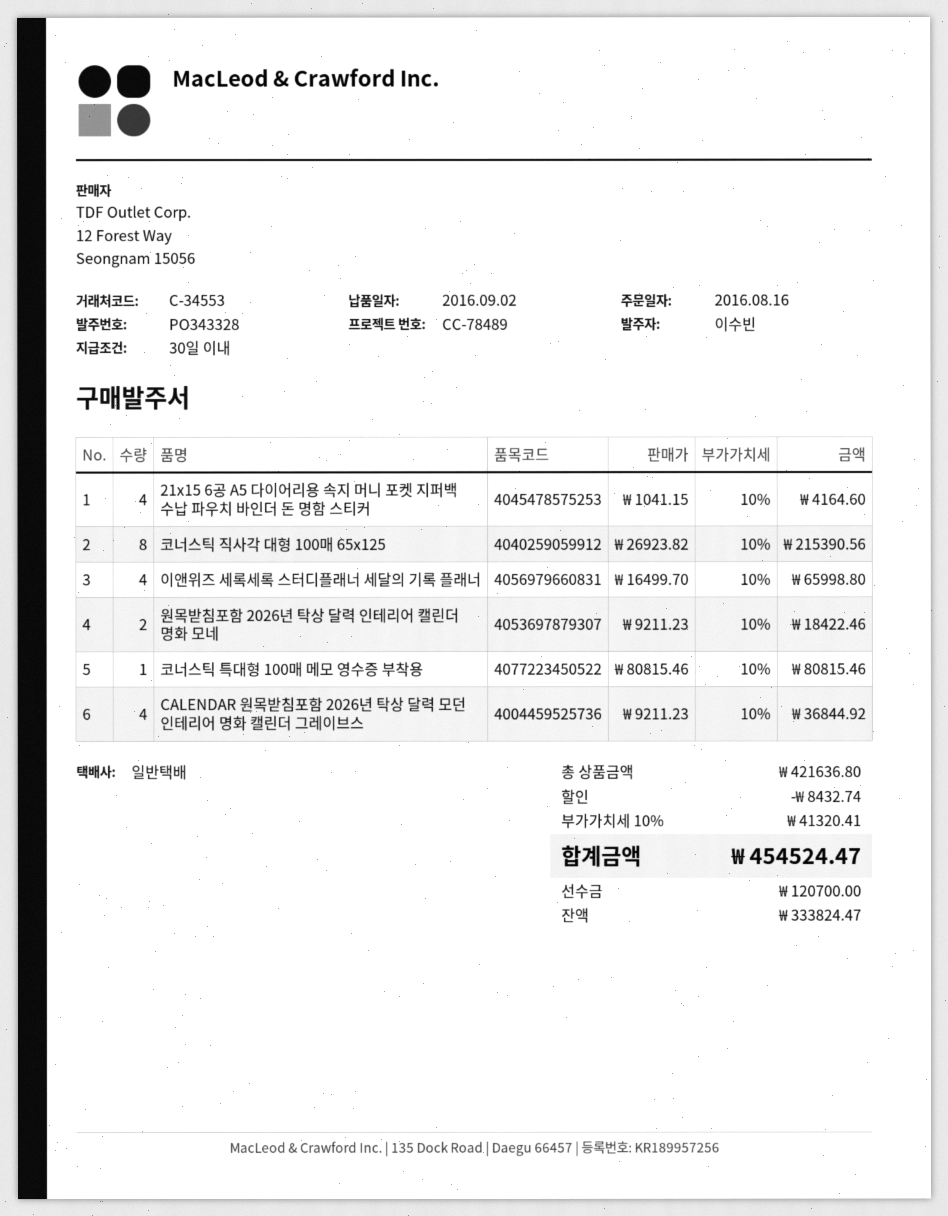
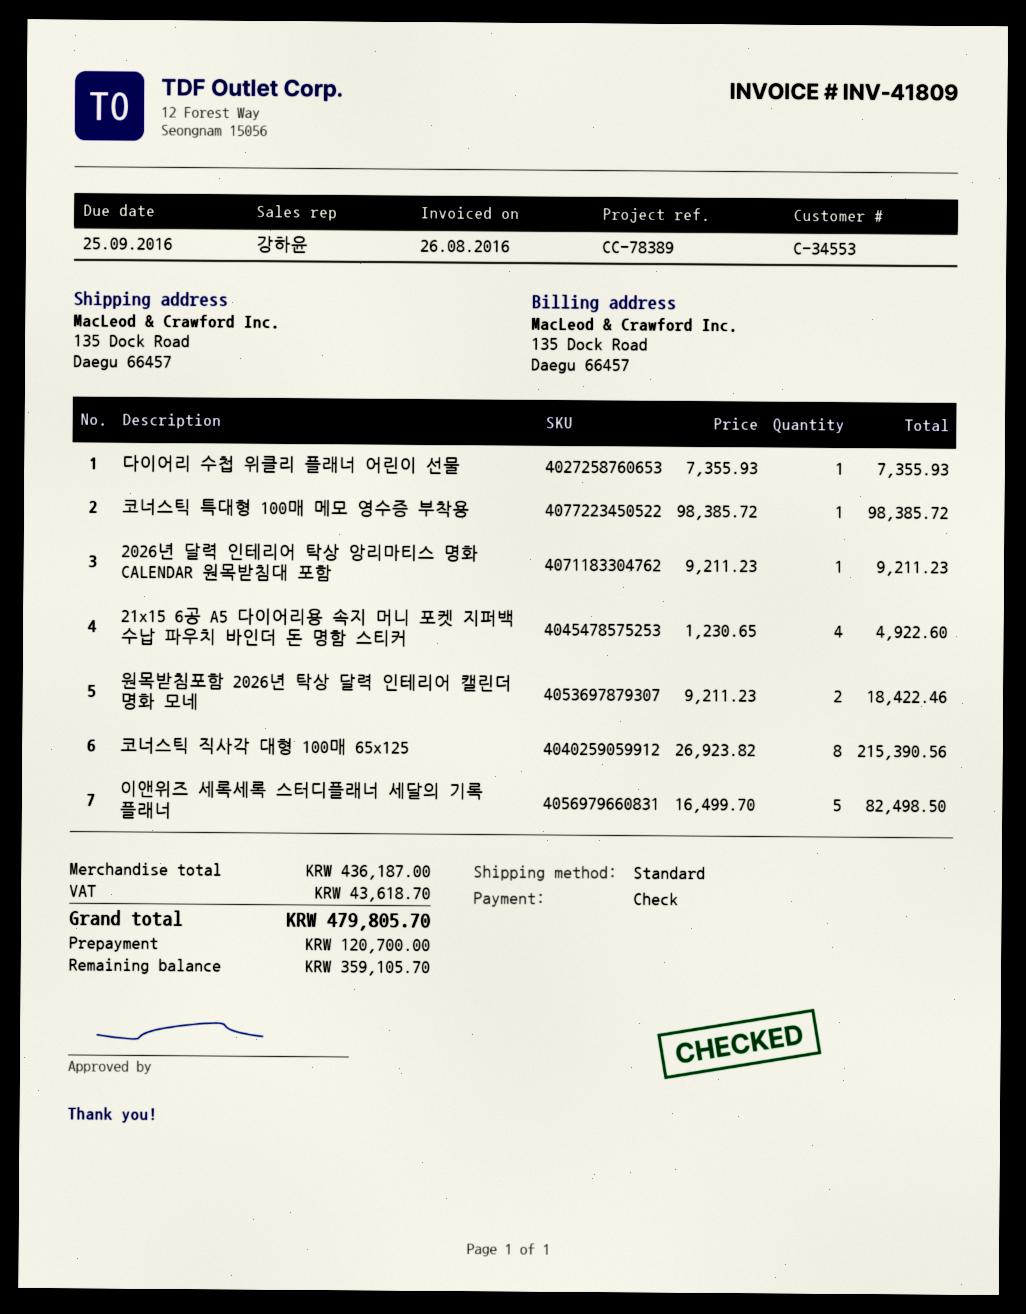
reference: CC-78489 -> CC-78389
21x15 6공 A5 다이어리용 속지 머니 포켓 지퍼백 수납 파우치 바인더 돈 명함 스티커: 4 x 1041.15 = 4164.60 -> 4 x 1230.65 = 4922.60
이앤위즈 세록세록 스터디플래너 세달의 기록 플래너: 4 x 16499.70 = 65998.80 -> 5 x 16499.70 = 82498.50
코너스틱 특대형 100매 메모 영수증 부착용: 1 x 80815.46 = 80815.46 -> 1 x 98385.72 = 98385.72
CALENDAR 원목받침포함 2026년 탁상 달력 모던 인테리어 명화 캘린더 그레이브스: 4 x 9211.23 = 36844.92 -> none
다이어리 수첩 위클리 플래너 어린이 선물: none -> 1 x 7355.93 = 7355.93
2026년 달력 인테리어 탁상 앙리마티스 명화 CALENDAR 원목받침대 포함: none -> 1 x 9211.23 = 9211.23
subtotal: 421636.80 -> 436187.00
discount: 8432.74 -> none
tax: 41320.41 -> 43618.70
total: 454524.47 -> 479805.70
balance: 333824.47 -> 359105.70

